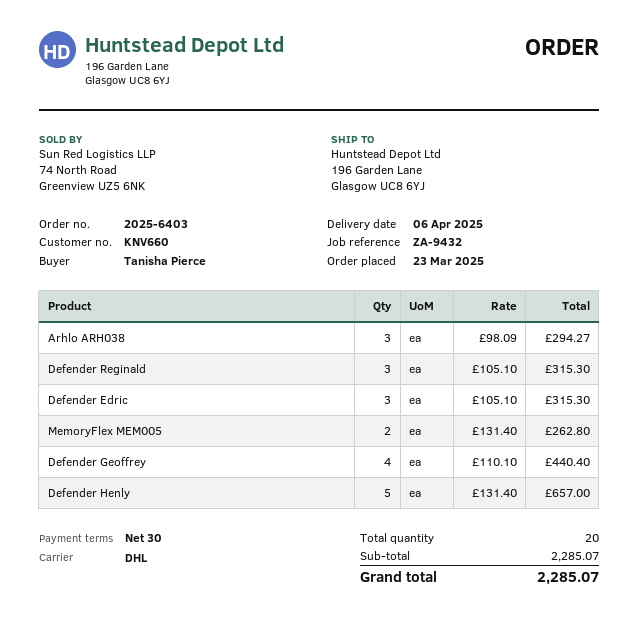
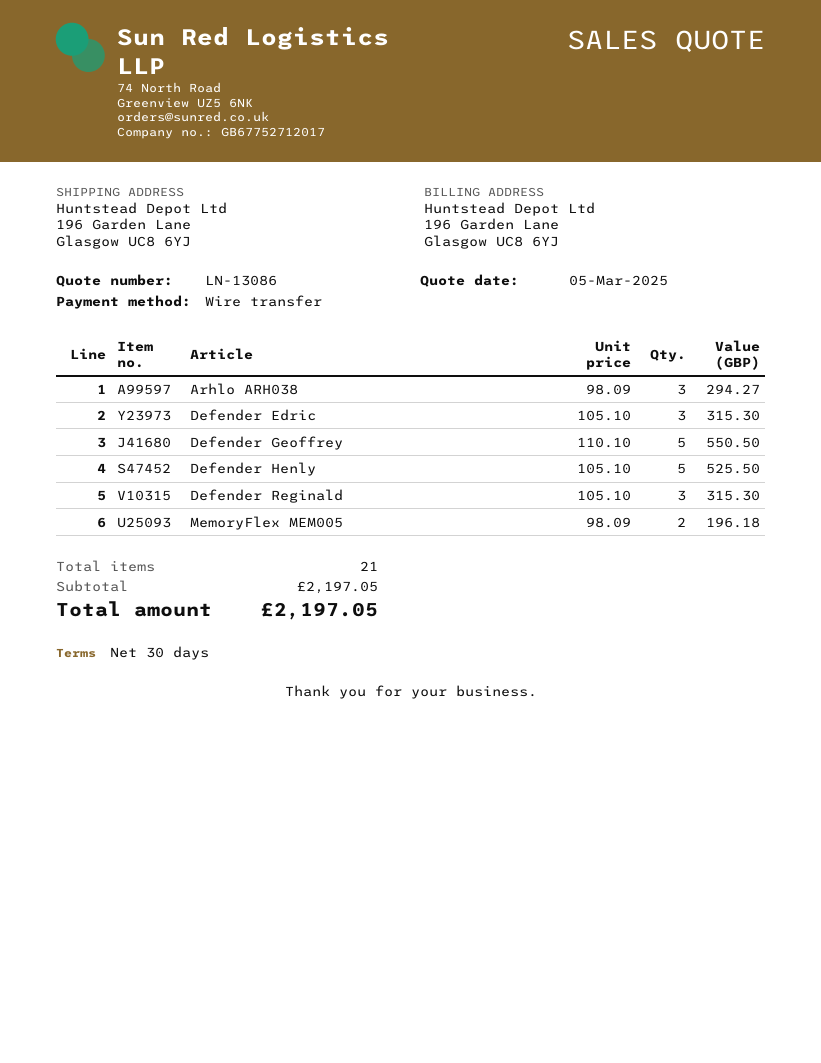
MemoryFlex MEM005: 2 x 131.40 = 262.80 -> 2 x 98.09 = 196.18
Defender Geoffrey: 4 x 110.10 = 440.40 -> 5 x 110.10 = 550.50
Defender Henly: 5 x 131.40 = 657.00 -> 5 x 105.10 = 525.50
total quantity: 20 -> 21
subtotal: 2285.07 -> 2197.05
total: 2285.07 -> 2197.05

